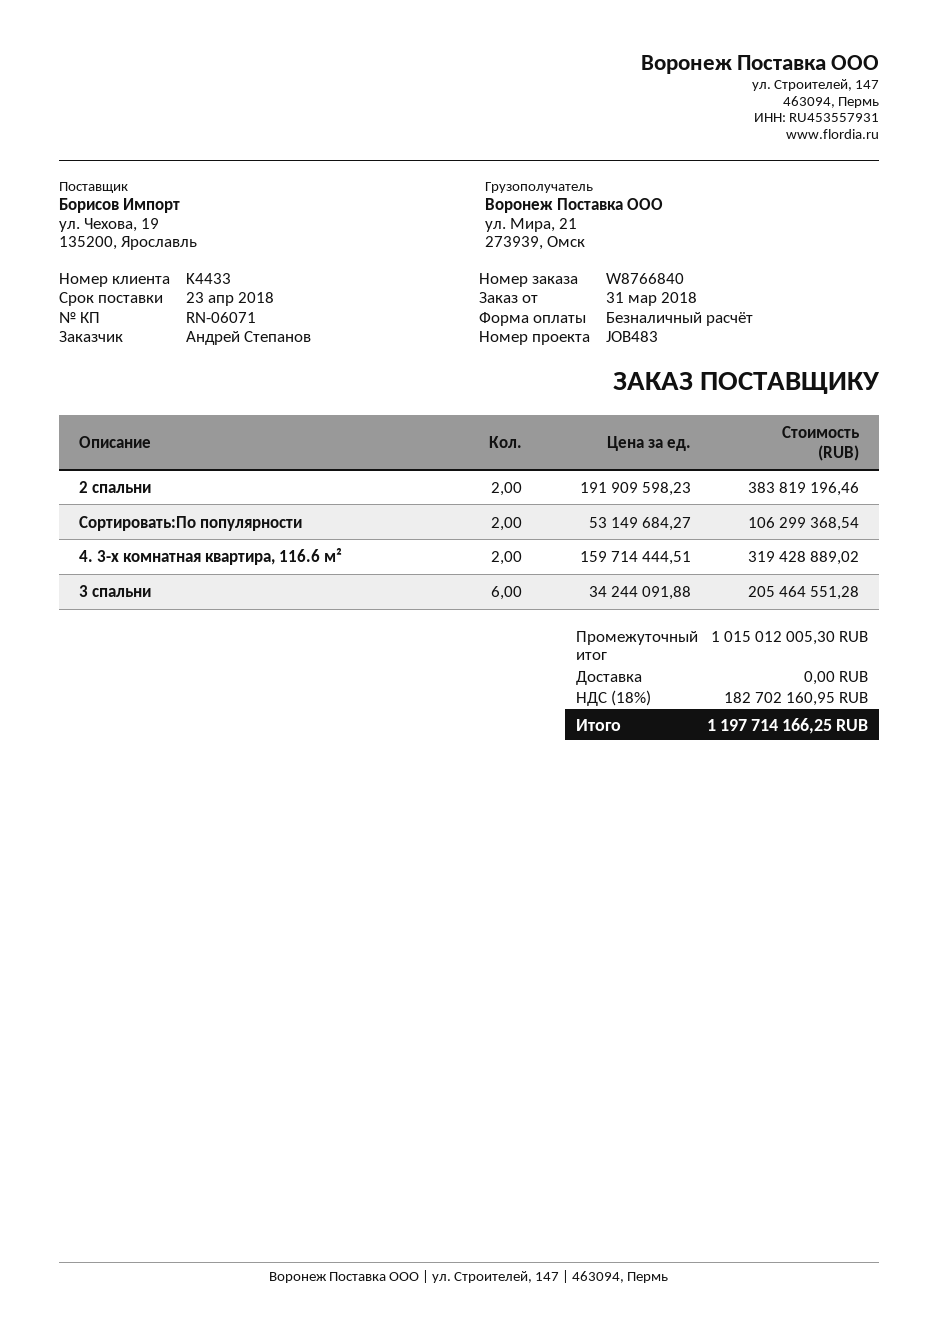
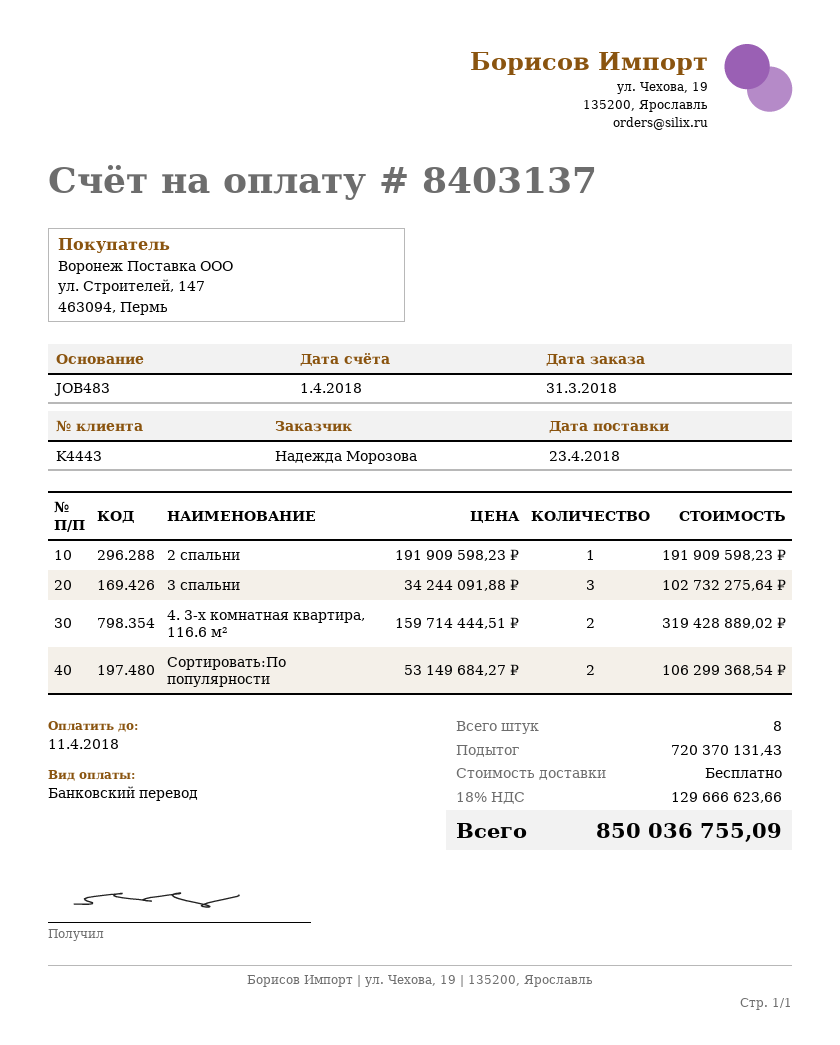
customer number: K4433 -> K4443
ordered by: Андрей Степанов -> Надежда Морозова
2 спальни: 2 x 191909598.23 = 383819196.46 -> 1 x 191909598.23 = 191909598.23
3 спальни: 6 x 34244091.88 = 205464551.28 -> 3 x 34244091.88 = 102732275.64
subtotal: 1015012005.30 -> 720370131.43
tax: 18% = 182702160.95 -> 18% = 129666623.66
total: 1197714166.25 -> 850036755.09

